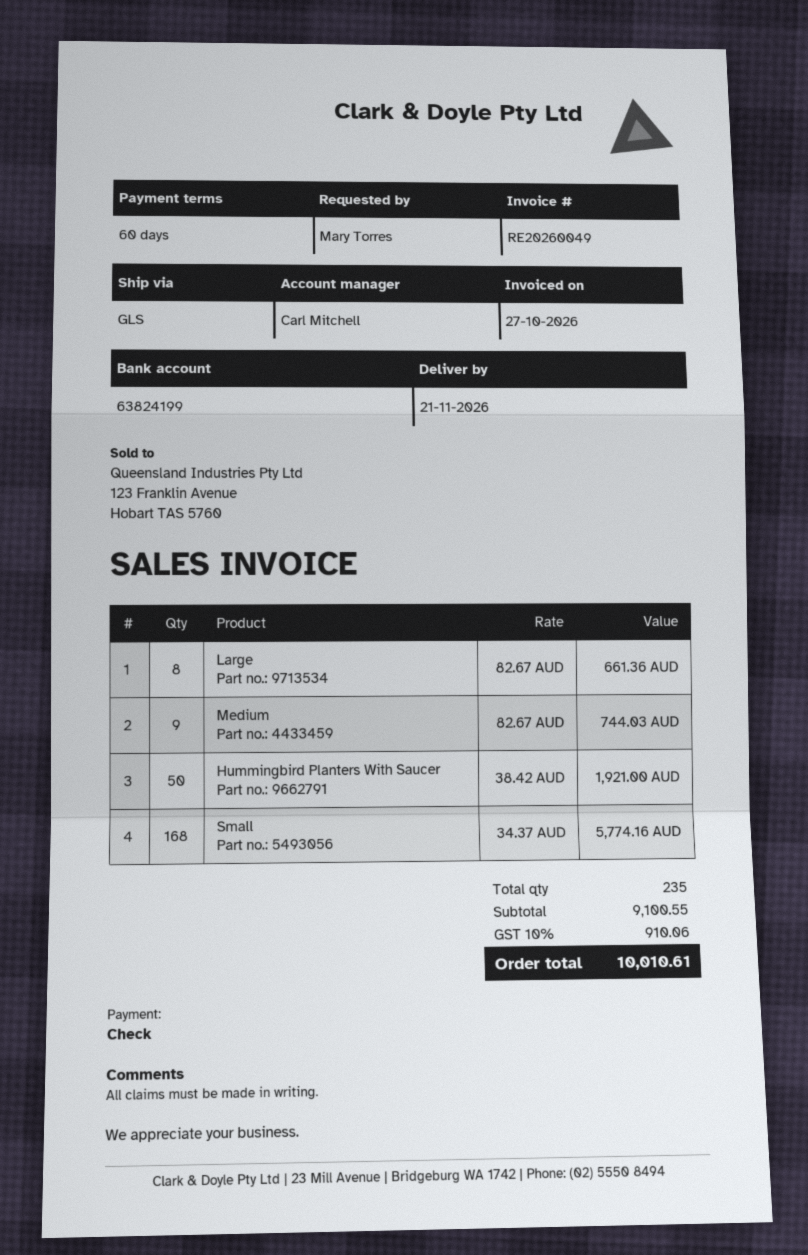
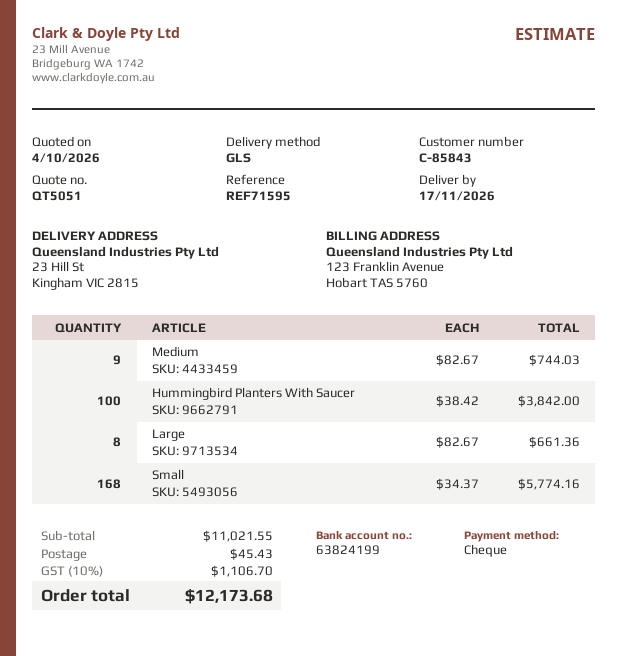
delivery date: 2026-11-21 -> 2026-11-17
Hummingbird Planters With Saucer: 50 x 38.42 = 1921.00 -> 100 x 38.42 = 3842.00
subtotal: 9100.55 -> 11021.55
shipping: none -> 45.43
tax: 10% = 910.06 -> 10% = 1106.70
total: 10010.61 -> 12173.68

